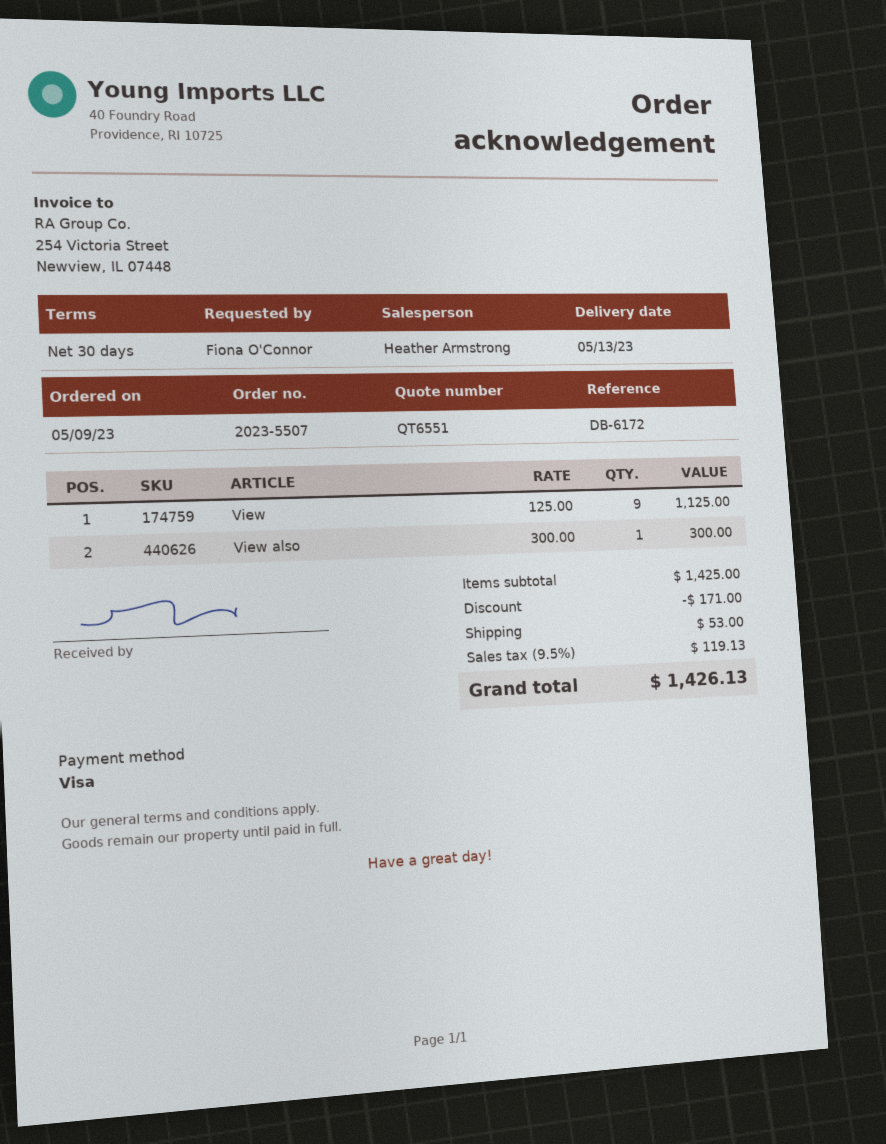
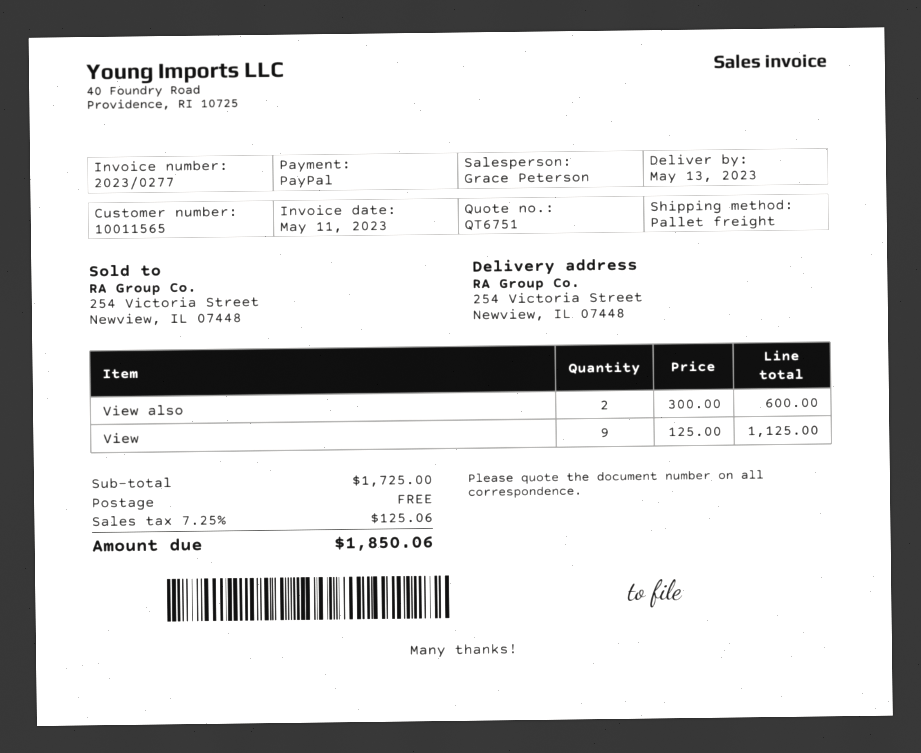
quote number: QT6551 -> QT6751
sales rep: Heather Armstrong -> Grace Peterson
payment method: Visa -> PayPal
View also: 1 x 300.00 = 300.00 -> 2 x 300.00 = 600.00
subtotal: 1425.00 -> 1725.00
discount: 171.00 -> none
shipping: 53.00 -> 0.00
tax: 9.5% = 119.13 -> 7.25% = 125.06
total: 1426.13 -> 1850.06

